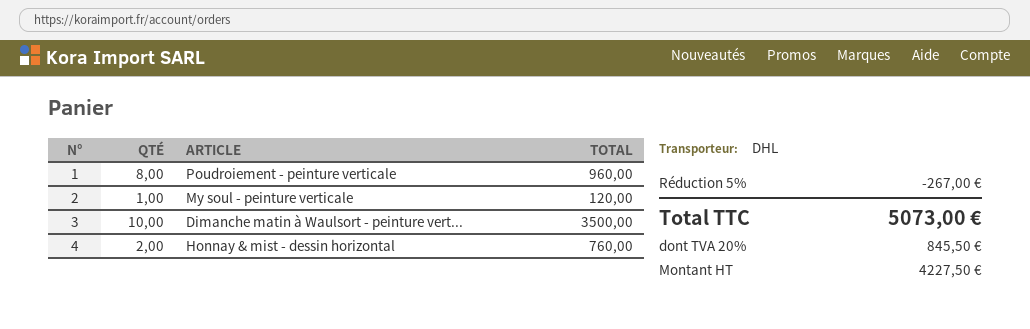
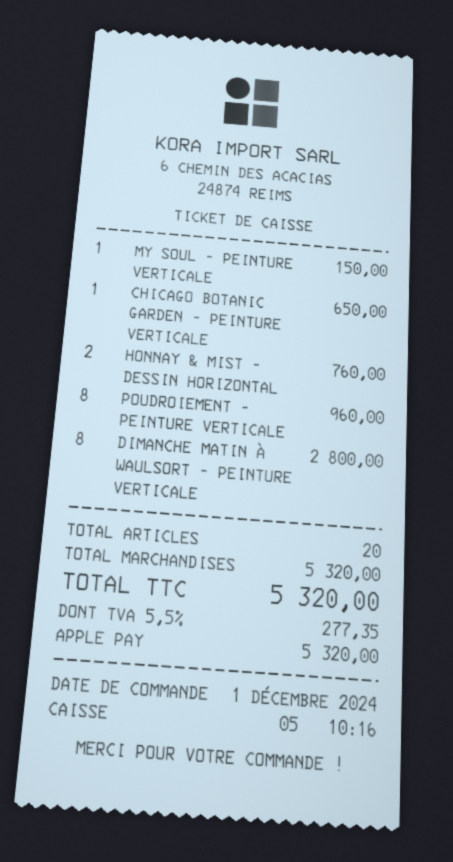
My soul - peinture verticale: 1 for 120.00 -> 1 for 150.00
Dimanche matin à Waulsort - peinture vert...: 10 for 3500.00 -> 8 for 2800.00
CHICAGO BOTANIC GARDEN - PEINTURE VERTICALE: none -> 1 for 650.00
discount: 5% = 267.00 -> none
tax: 20% = 845.50 -> 5.5% = 277.35
total: 5073.00 -> 5320.00

